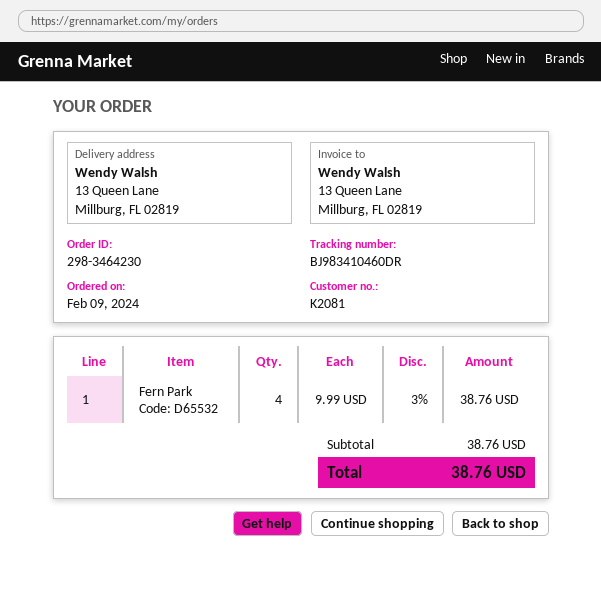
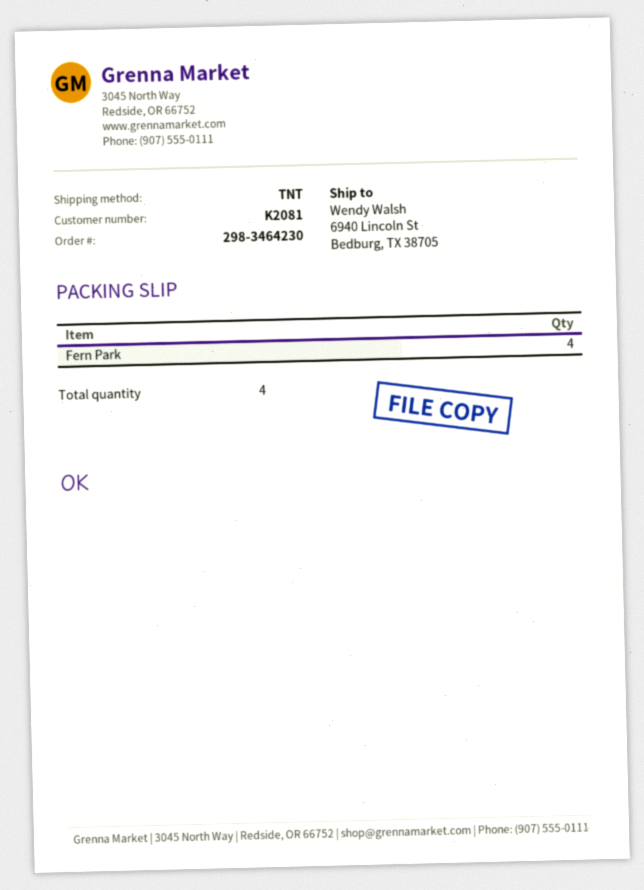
ship to: 13 Queen Lane, Millburg, FL 02819 -> 6940 Lincoln St, Bedburg, TX 38705

